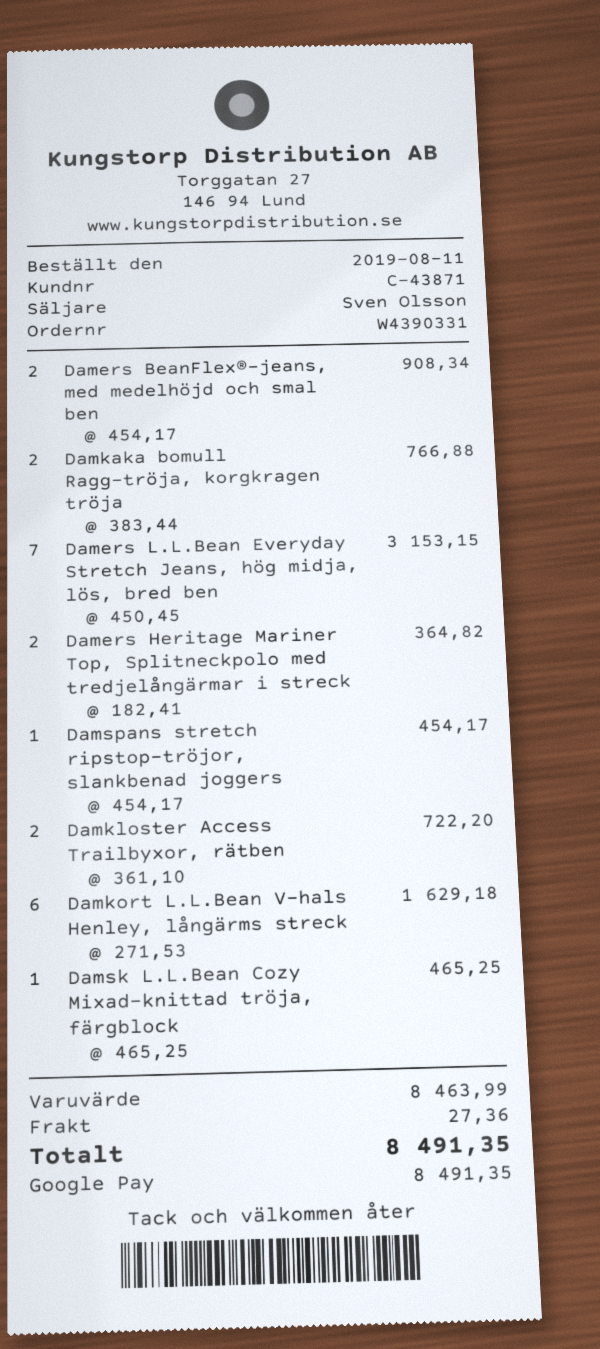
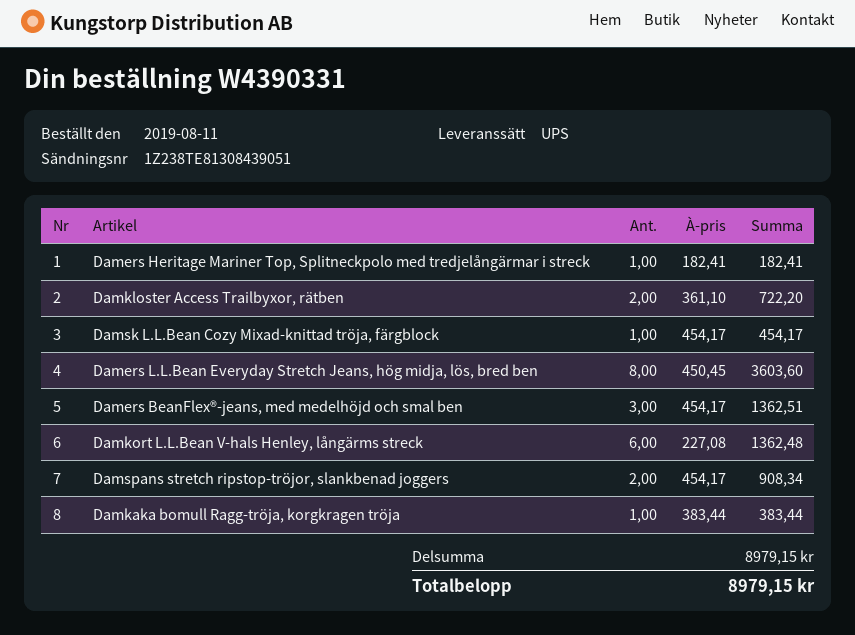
Damers BeanFlex®-jeans, med medelhöjd och smal ben: 2 x 454.17 = 908.34 -> 3 x 454.17 = 1362.51
Damkaka bomull Ragg-tröja, korgkragen tröja: 2 x 383.44 = 766.88 -> 1 x 383.44 = 383.44
Damers L.L.Bean Everyday Stretch Jeans, hög midja, lös, bred ben: 7 x 450.45 = 3153.15 -> 8 x 450.45 = 3603.60
Damers Heritage Mariner Top, Splitneckpolo med tredjelångärmar i streck: 2 x 182.41 = 364.82 -> 1 x 182.41 = 182.41
Damspans stretch ripstop-tröjor, slankbenad joggers: 1 x 454.17 = 454.17 -> 2 x 454.17 = 908.34
Damkort L.L.Bean V-hals Henley, långärms streck: 6 x 271.53 = 1629.18 -> 6 x 227.08 = 1362.48
Damsk L.L.Bean Cozy Mixad-knittad tröja, färgblock: 1 x 465.25 = 465.25 -> 1 x 454.17 = 454.17
subtotal: 8463.99 -> 8979.15
shipping: 27.36 -> none
total: 8491.35 -> 8979.15

